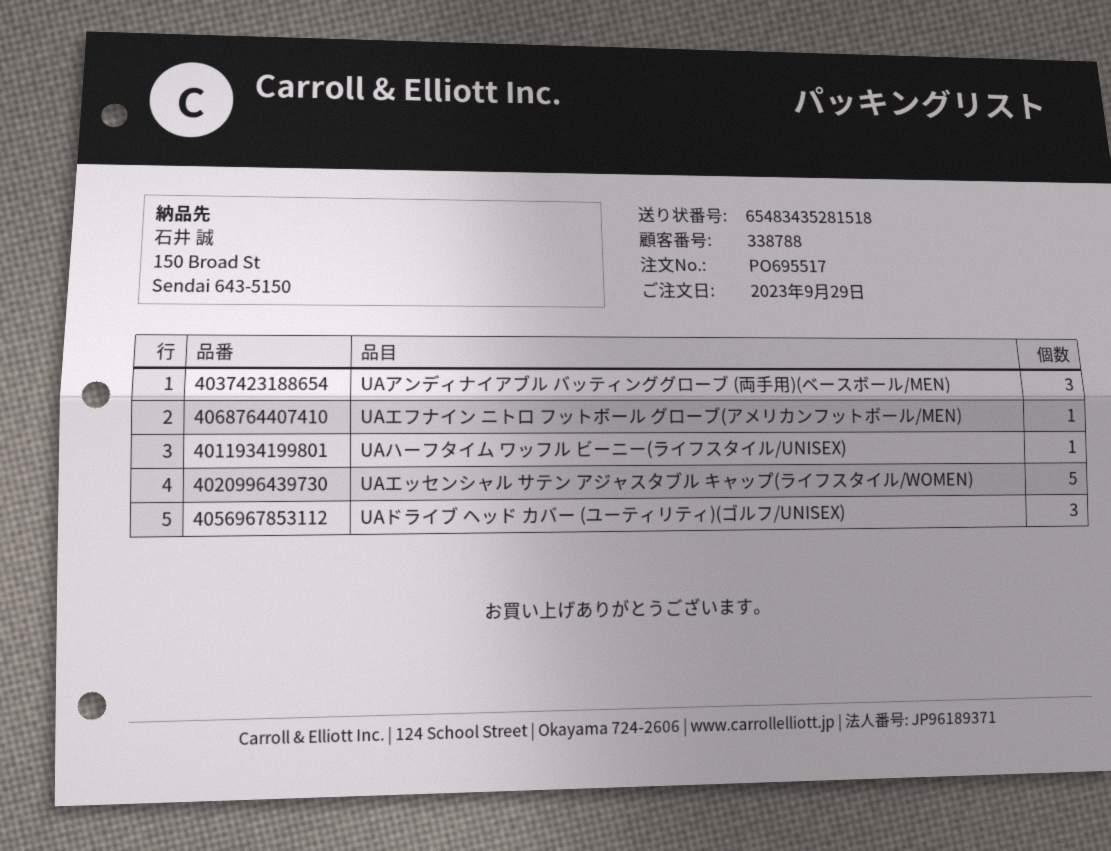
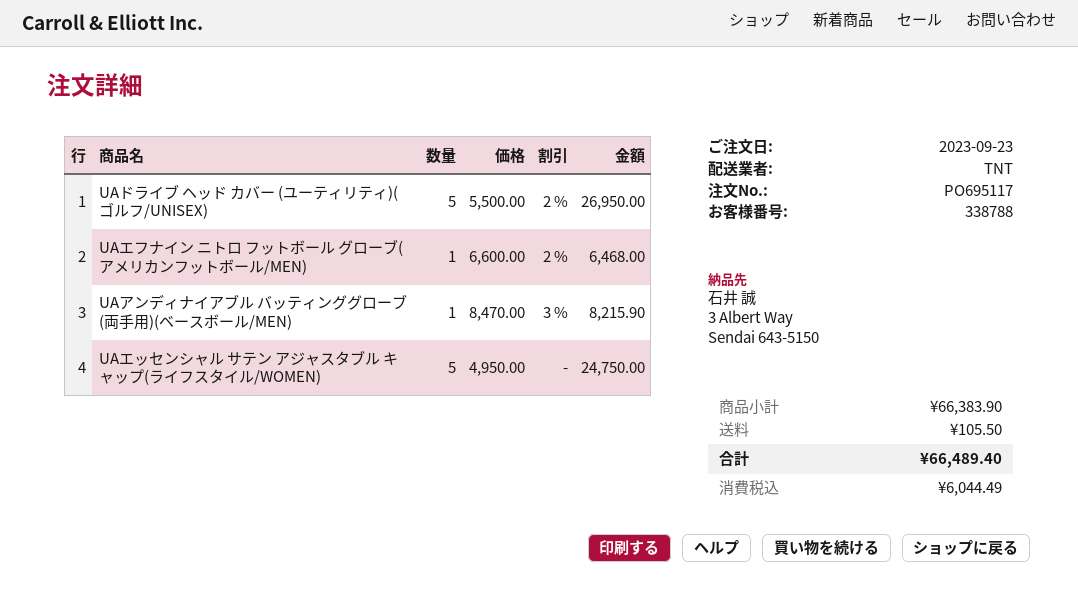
order number: PO695517 -> PO695117
order date: 2023-09-29 -> 2023-09-23
ship to: 150 Broad St, Sendai 643-5150 -> 3 Albert Way, Sendai 643-5150
UAアンディナイアブル バッティンググローブ (両手用)(ベースボール/MEN): 3 -> 1
UAハーフタイム ワッフル ビーニー(ライフスタイル/UNISEX): 1 -> none
UAドライブ ヘッド カバー (ユーティリティ)(ゴルフ/UNISEX): 3 -> 5

